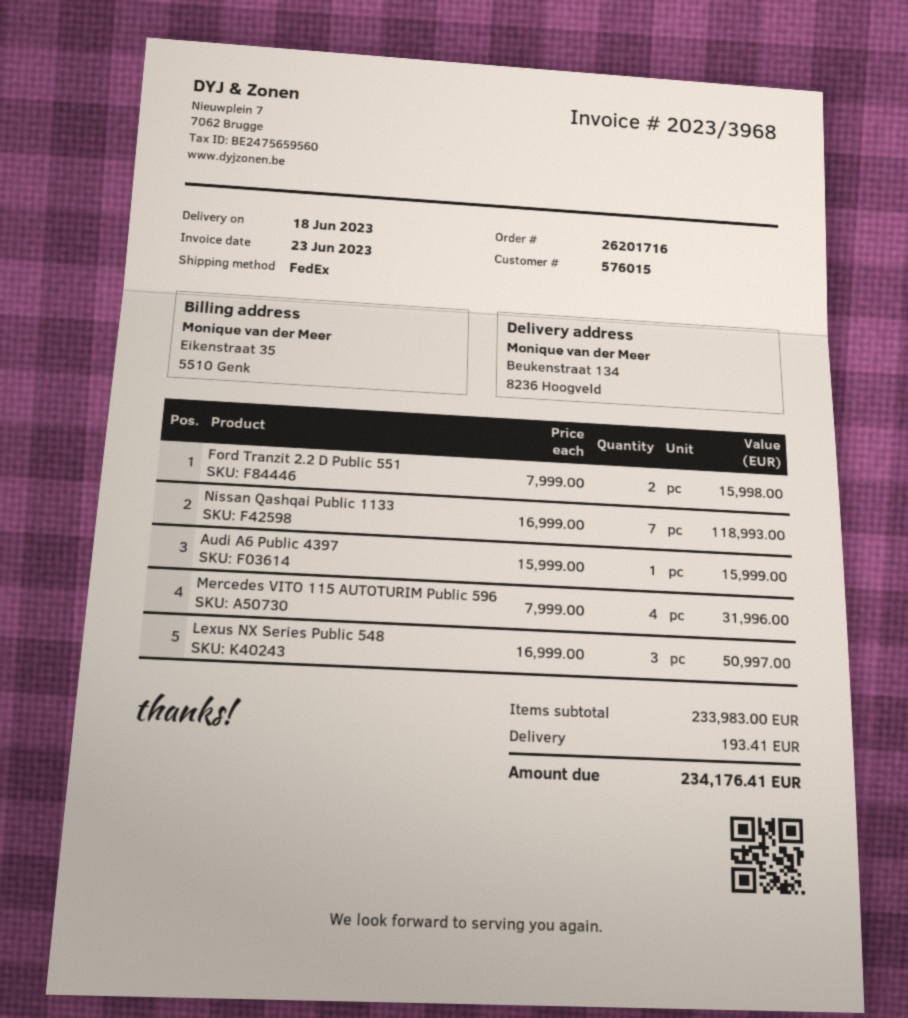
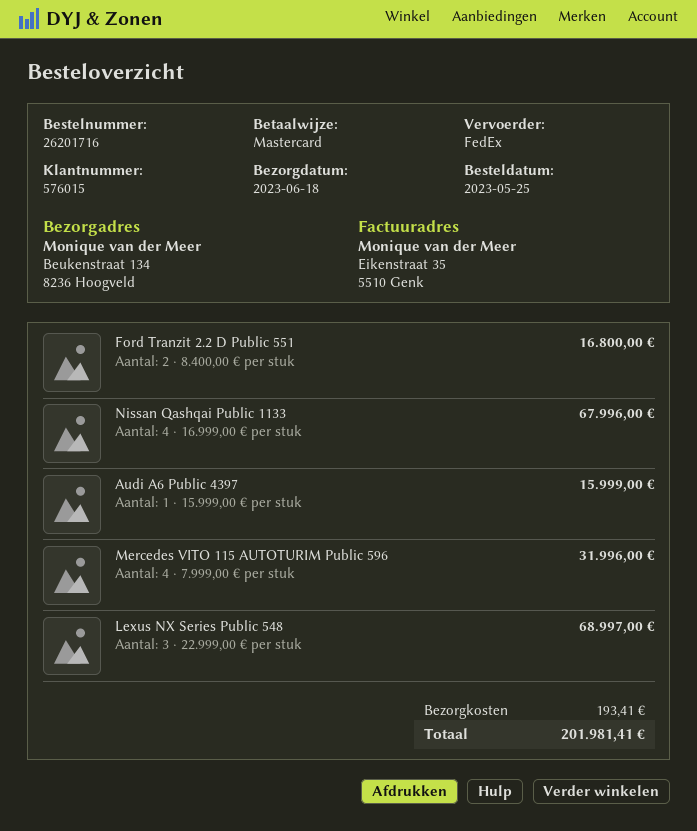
Ford Tranzit 2.2 D Public 551: 2 x 7999.00 = 15998.00 -> 2 x 8400.00 = 16800.00
Nissan Qashqai Public 1133: 7 x 16999.00 = 118993.00 -> 4 x 16999.00 = 67996.00
Lexus NX Series Public 548: 3 x 16999.00 = 50997.00 -> 3 x 22999.00 = 68997.00
total: 234176.41 -> 201981.41

